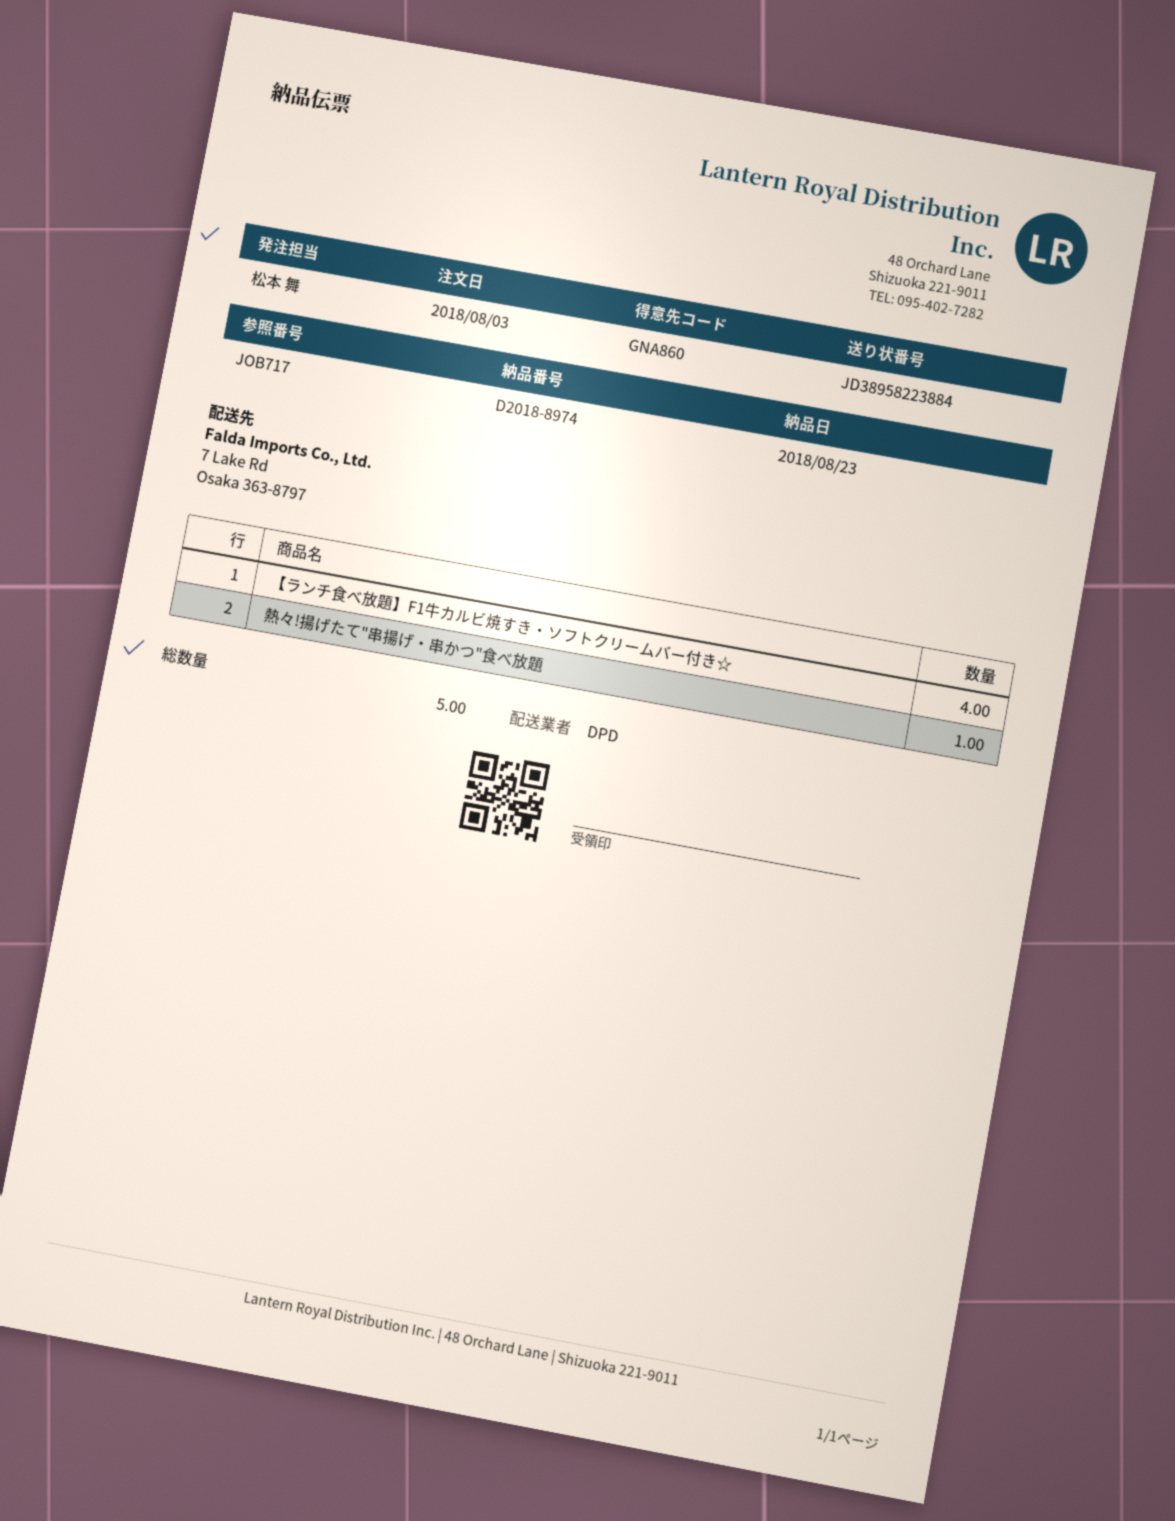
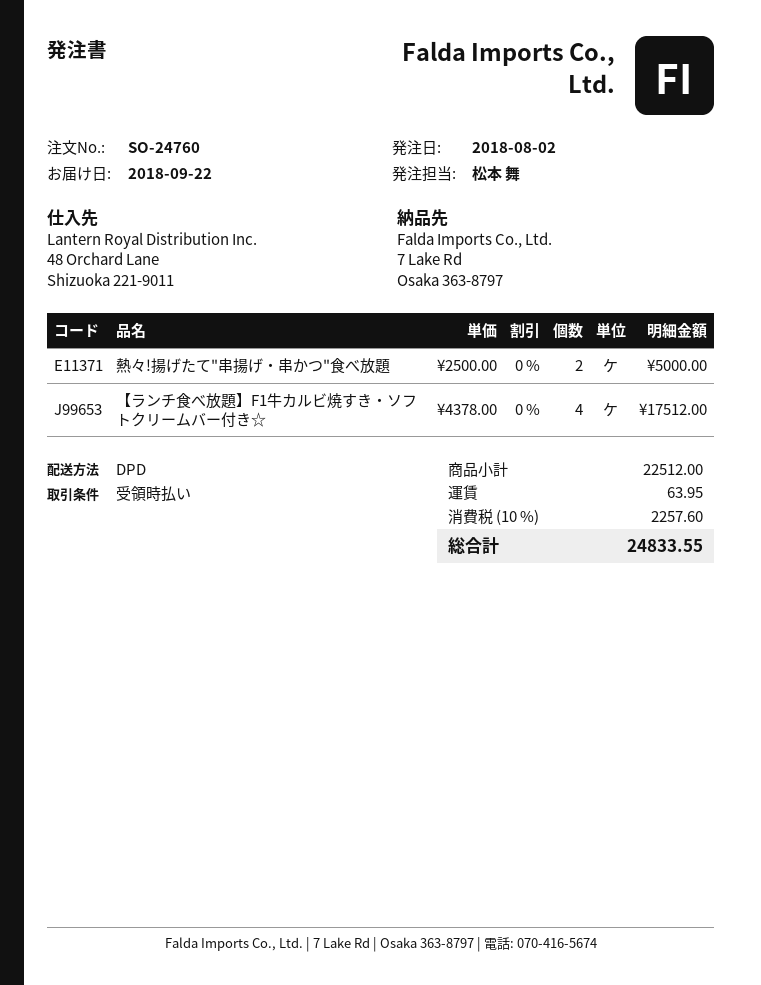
order date: 2018-08-03 -> 2018-08-02
delivery date: 2018-08-23 -> 2018-09-22
熱々!揚げたて"串揚げ・串かつ"食べ放題: 1 -> 2

